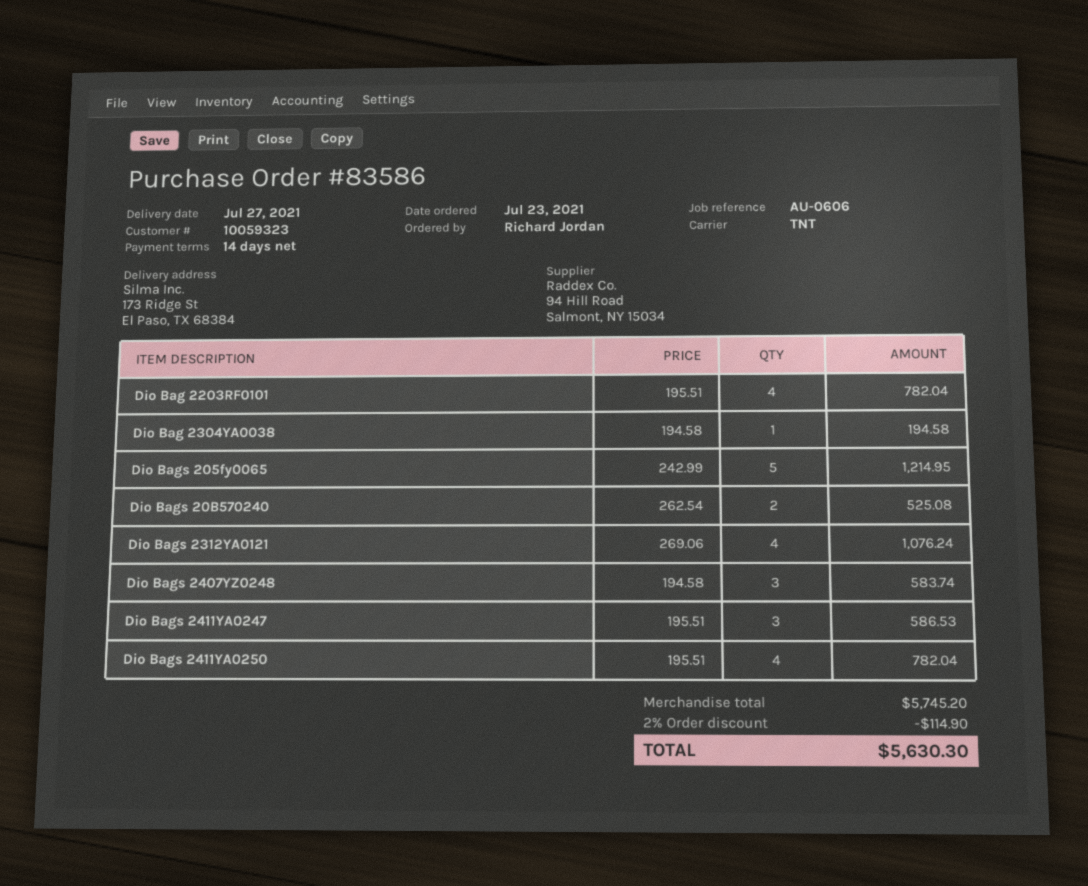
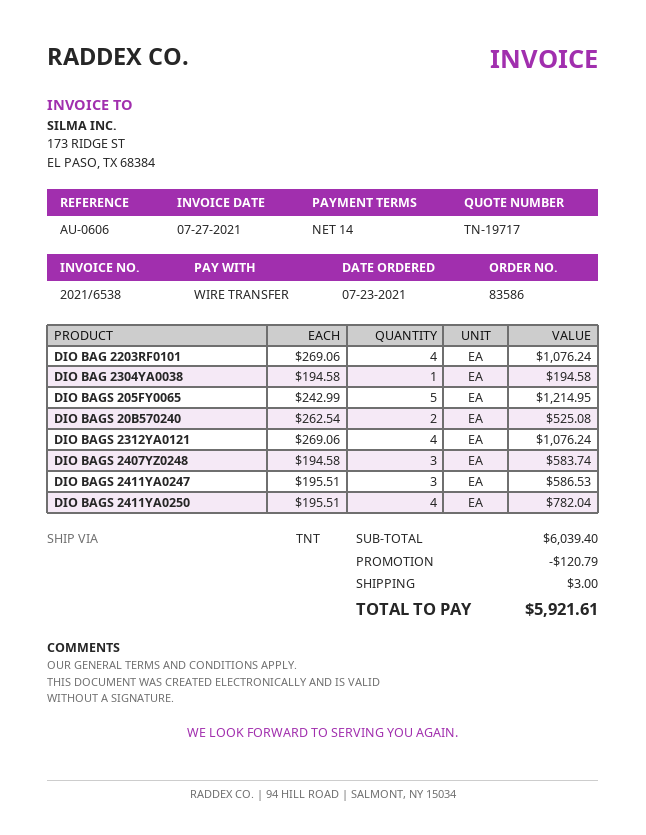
Dio Bag 2203RF0101: 4 x 195.51 = 782.04 -> 4 x 269.06 = 1076.24
subtotal: 5745.20 -> 6039.40
discount: 114.90 -> 120.79
shipping: none -> 3.00
total: 5630.30 -> 5921.61

